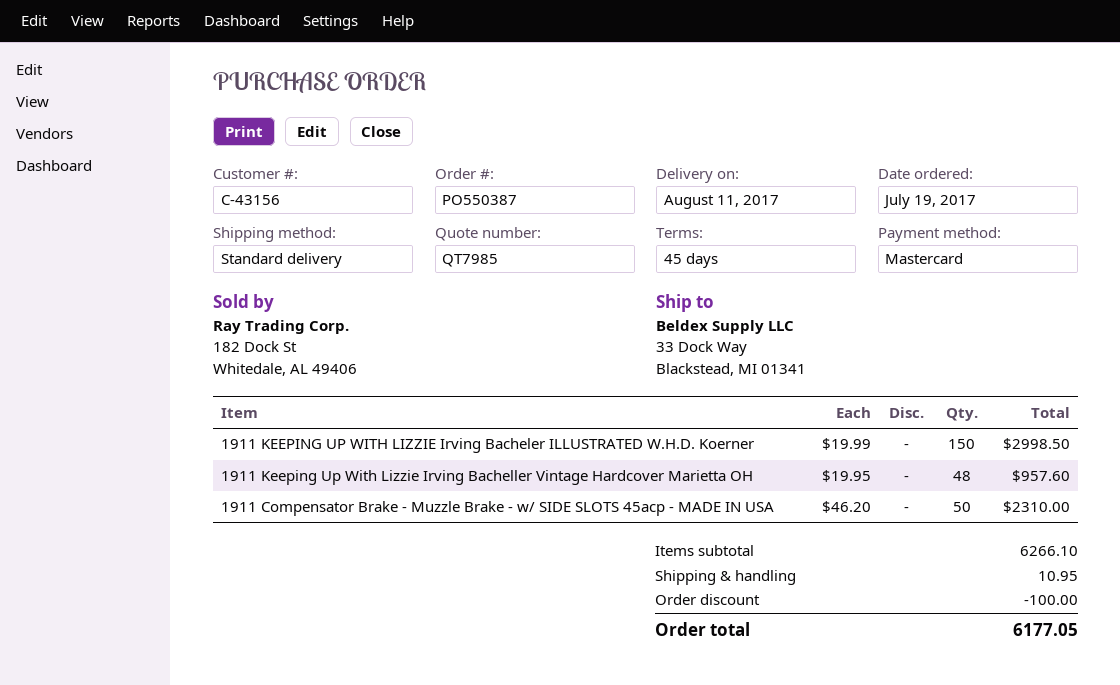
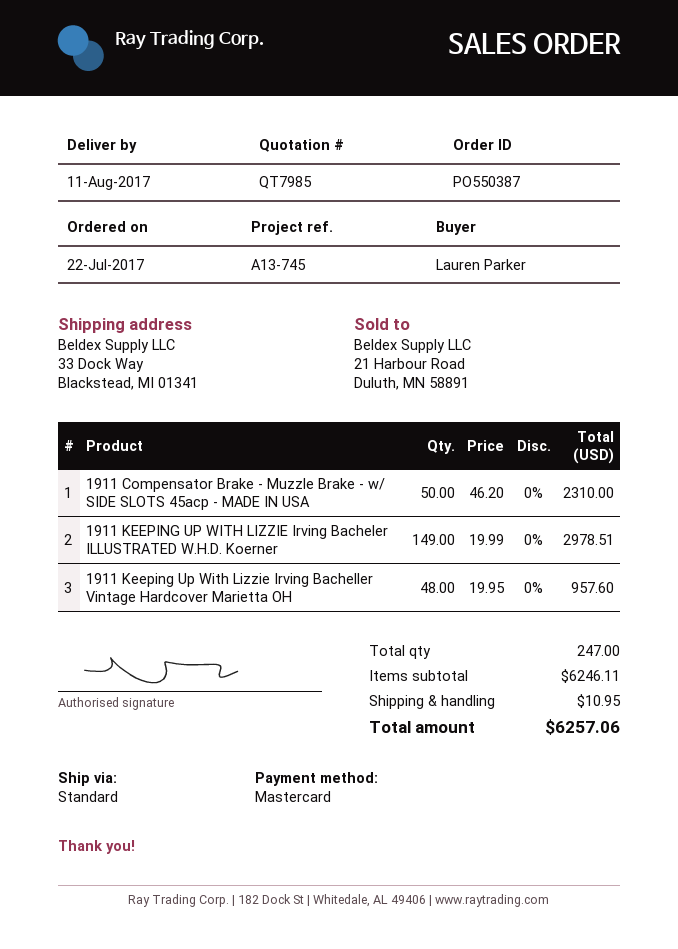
order date: 2017-07-19 -> 2017-07-22
1911 KEEPING UP WITH LIZZIE Irving Bacheler ILLUSTRATED W.H.D. Koerner: 150 x 19.99 = 2998.50 -> 149 x 19.99 = 2978.51
subtotal: 6266.10 -> 6246.11
discount: 100.00 -> none
total: 6177.05 -> 6257.06

